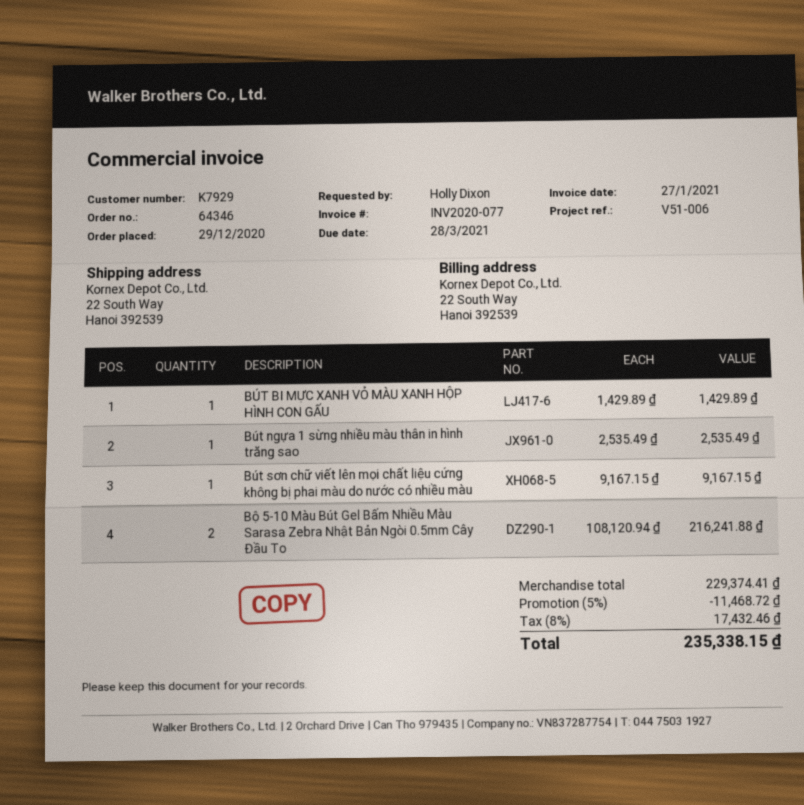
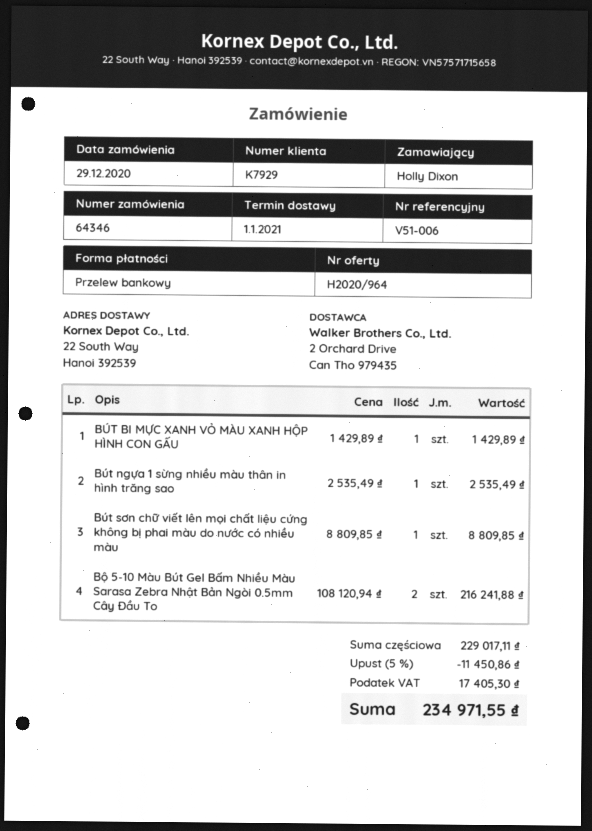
Bút sơn chữ viết lên mọi chất liệu cứng không bị phai màu do nước có nhiều màu: 1 x 9167.15 = 9167.15 -> 1 x 8809.85 = 8809.85
subtotal: 229374.41 -> 229017.11
discount: 5% = 11468.72 -> 5% = 11450.86
tax: 17432.46 -> 17405.30
total: 235338.15 -> 234971.55

